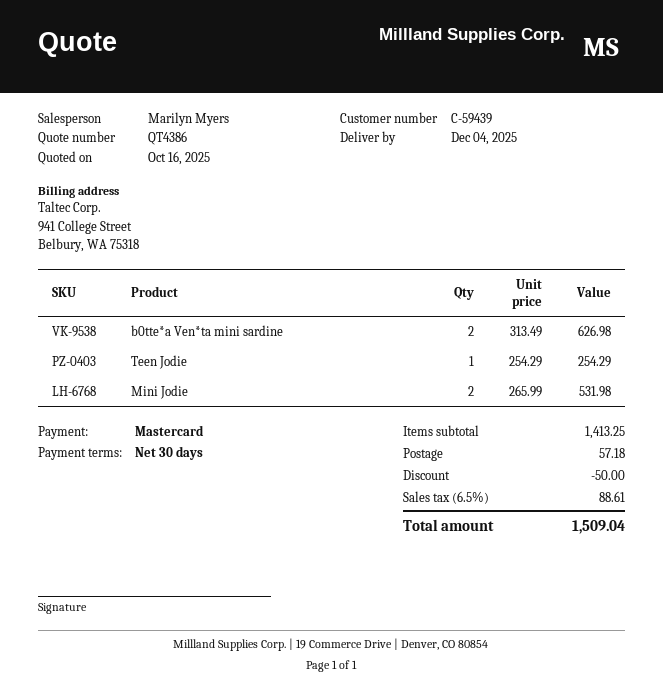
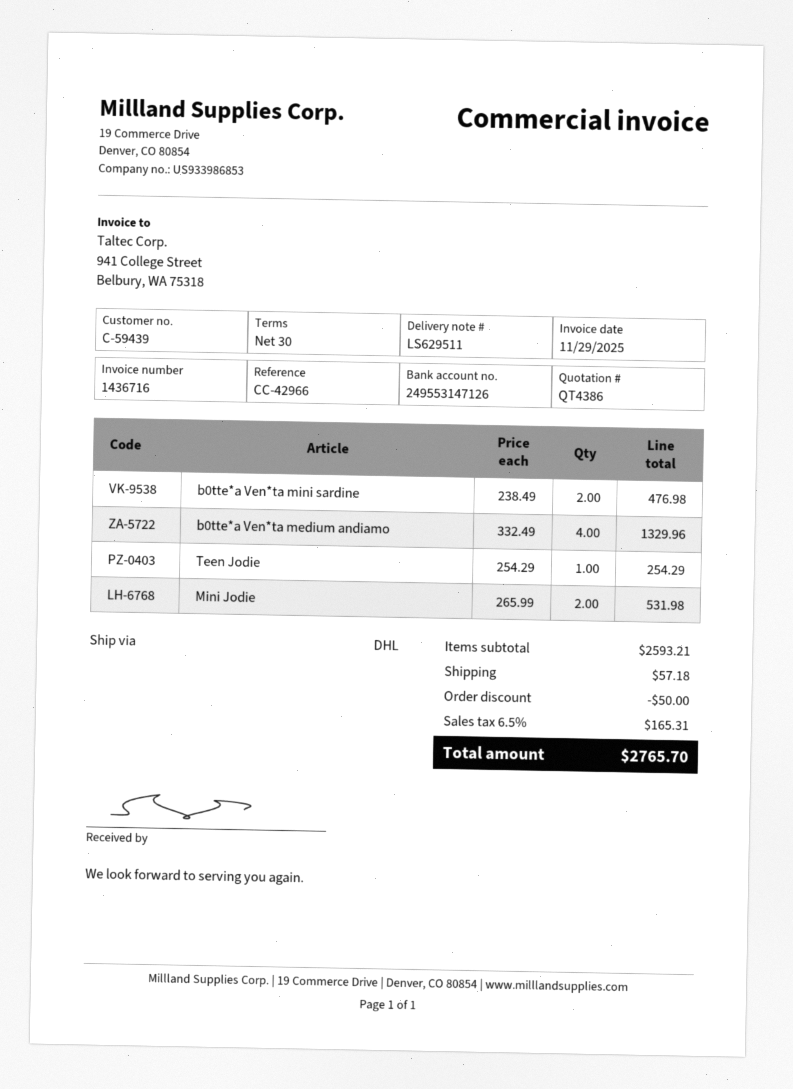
b0tte*a Ven*ta mini sardine: 2 x 313.49 = 626.98 -> 2 x 238.49 = 476.98
b0tte*a Ven*ta medium andiamo: none -> 4 x 332.49 = 1329.96
subtotal: 1413.25 -> 2593.21
tax: 6.5% = 88.61 -> 6.5% = 165.31
total: 1509.04 -> 2765.70

